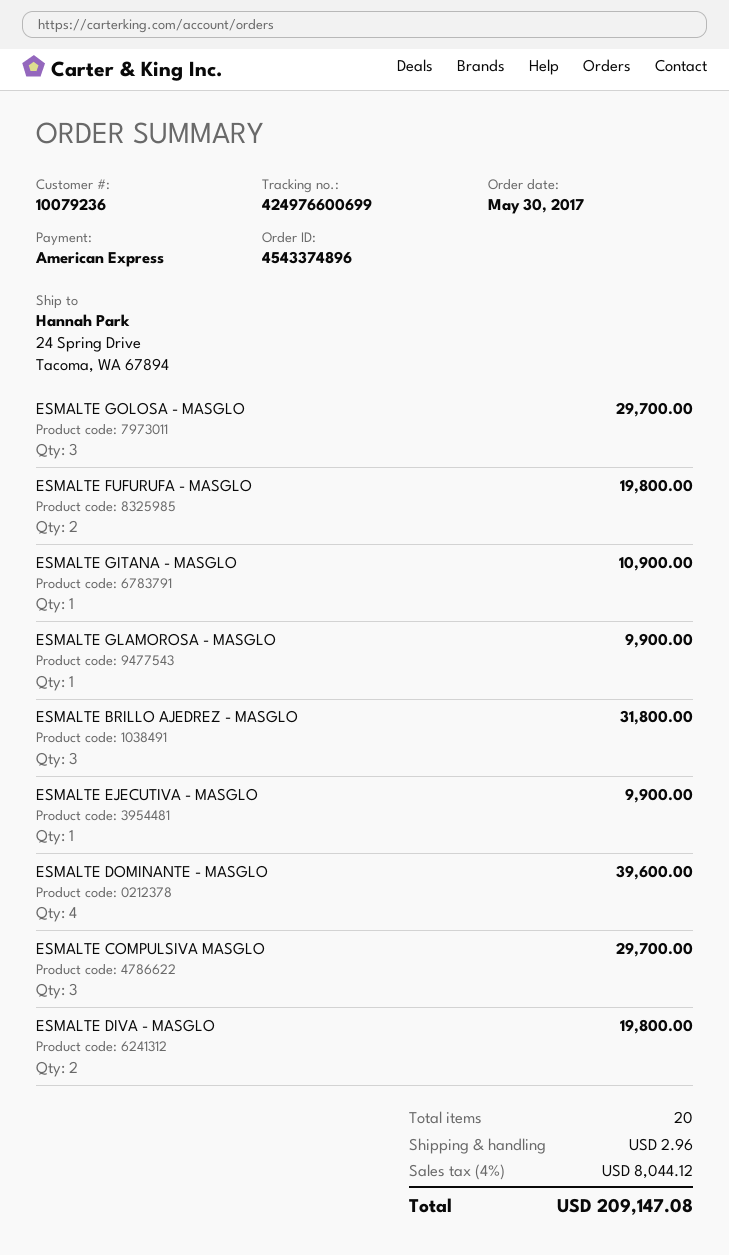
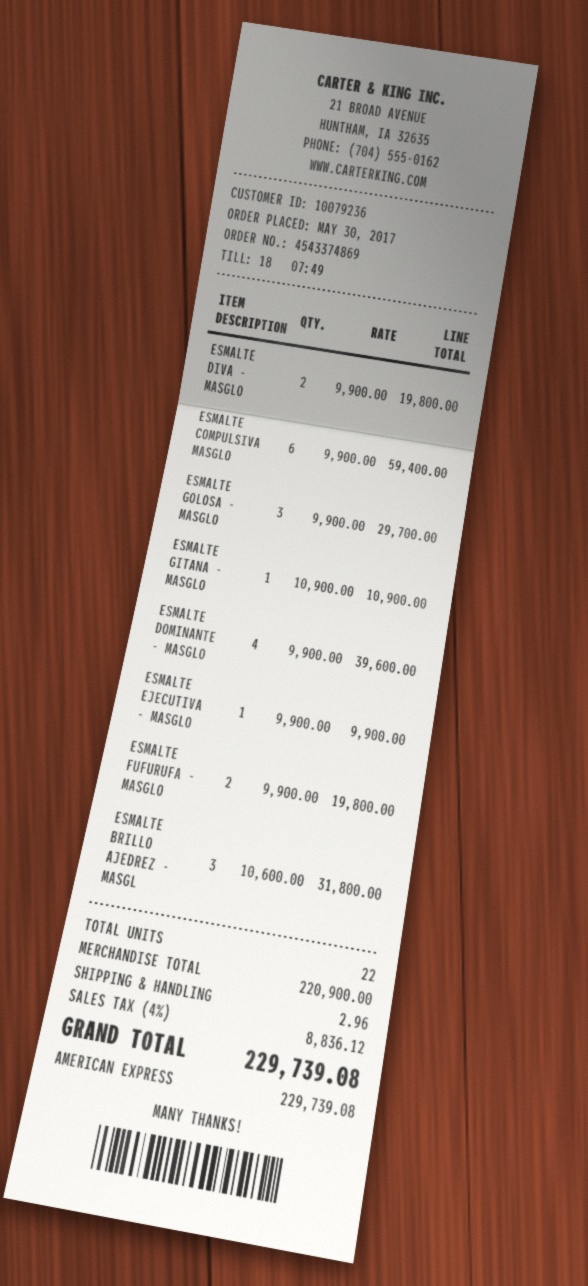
order number: 4543374896 -> 4543374869
ESMALTE GLAMOROSA - MASGLO: 1 for 9900.00 -> none
ESMALTE COMPULSIVA MASGLO: 3 for 29700.00 -> 6 for 59400.00
total quantity: 20 -> 22
tax: 4% = 8044.12 -> 4% = 8836.12
total: 209147.08 -> 229739.08

